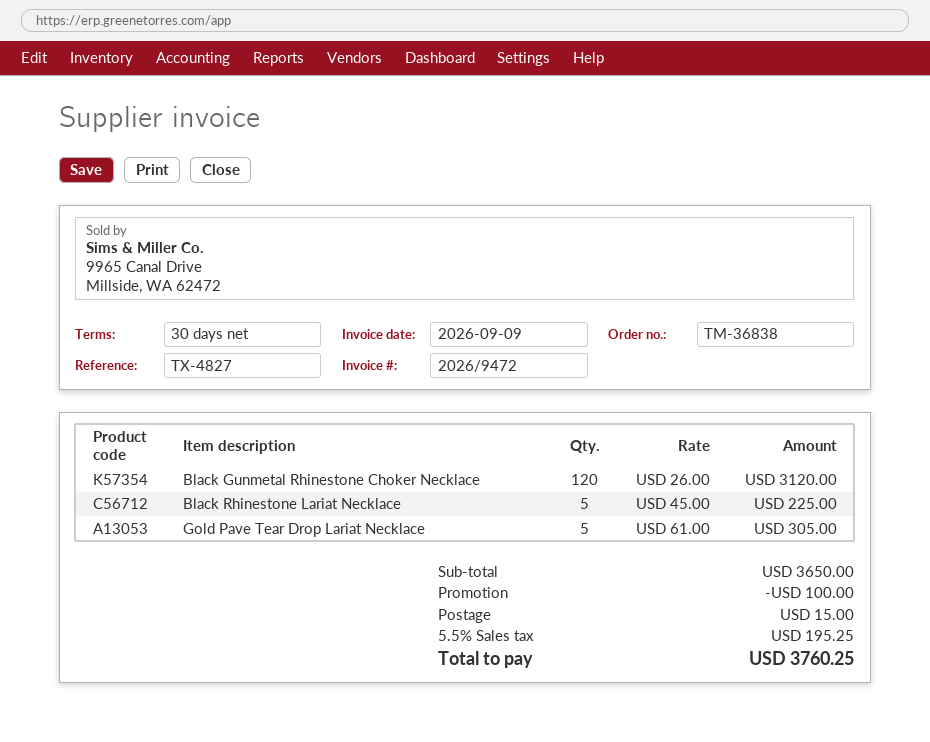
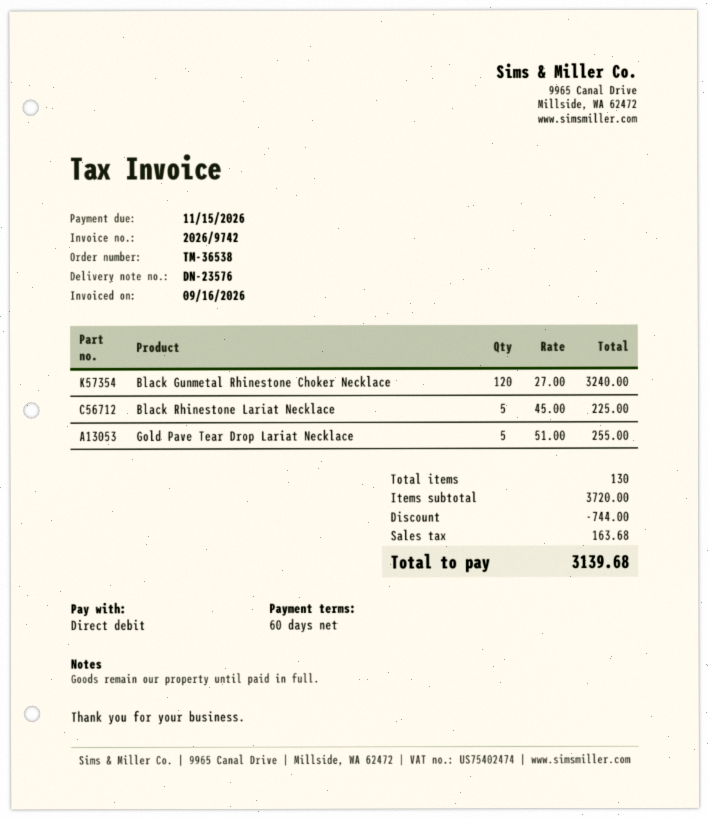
order number: TM-36838 -> TM-36538
invoice number: 2026/9472 -> 2026/9742
invoice date: 2026-09-09 -> 2026-09-16
payment terms: 30 days -> 60 days
Black Gunmetal Rhinestone Choker Necklace: 120 x 26.00 = 3120.00 -> 120 x 27.00 = 3240.00
Gold Pave Tear Drop Lariat Necklace: 5 x 61.00 = 305.00 -> 5 x 51.00 = 255.00
subtotal: 3650.00 -> 3720.00
discount: 100.00 -> 744.00
shipping: 15.00 -> none
tax: 195.25 -> 163.68
total: 3760.25 -> 3139.68

